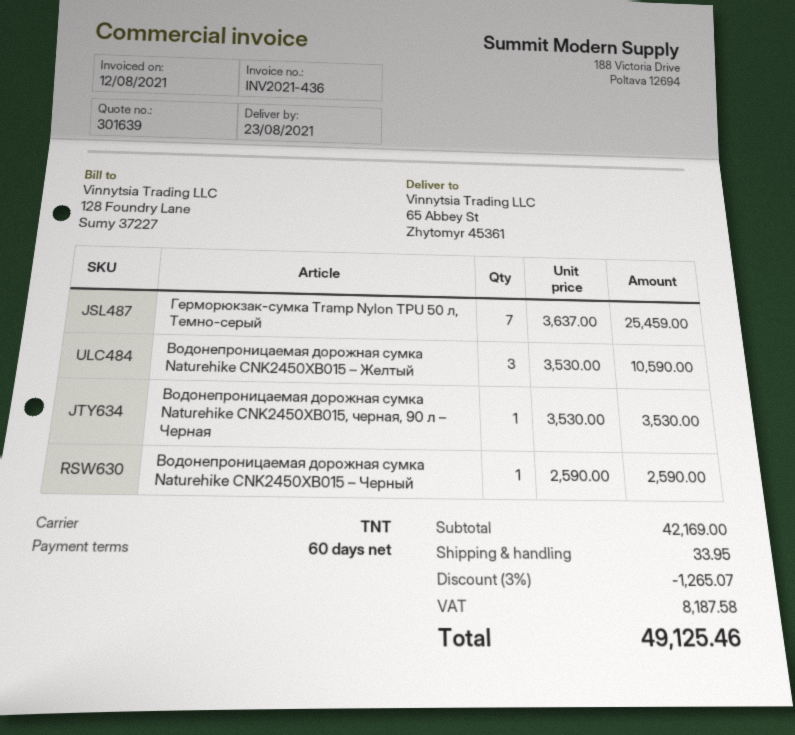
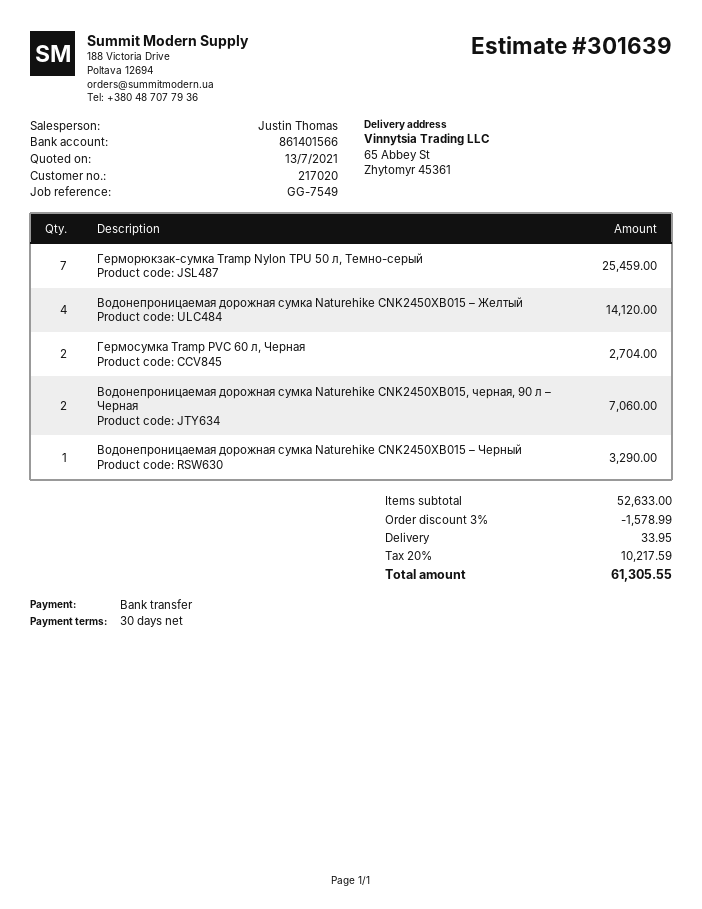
payment terms: 60 days -> 30 days
Водонепроницаемая дорожная сумка Naturehike CNK2450XB015 – Желтый: 3 for 10590.00 -> 4 for 14120.00
Водонепроницаемая дорожная сумка Naturehike CNK2450XB015, черная, 90 л – Черная: 1 for 3530.00 -> 2 for 7060.00
Водонепроницаемая дорожная сумка Naturehike CNK2450XB015 – Черный: 1 for 2590.00 -> 1 for 3290.00
Гермосумка Tramp PVC 60 л, Черная: none -> 2 for 2704.00
subtotal: 42169.00 -> 52633.00
discount: 3% = 1265.07 -> 3% = 1578.99
tax: 8187.58 -> 10217.59
total: 49125.46 -> 61305.55

